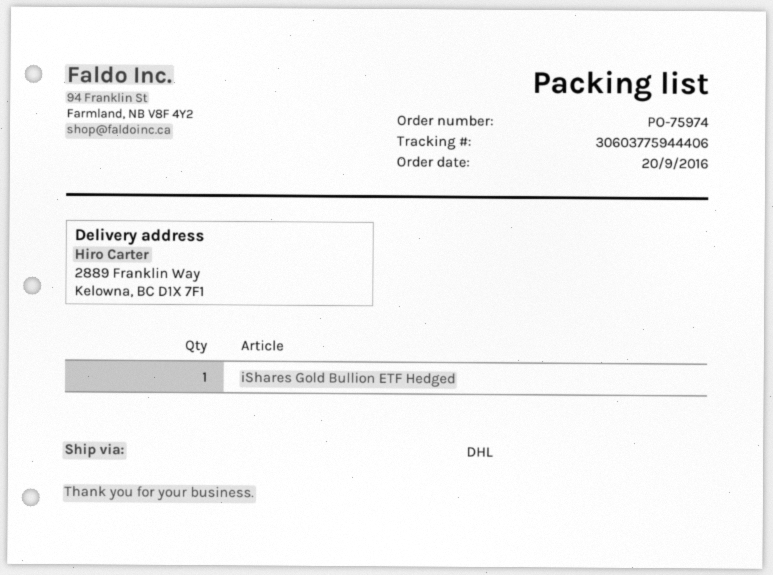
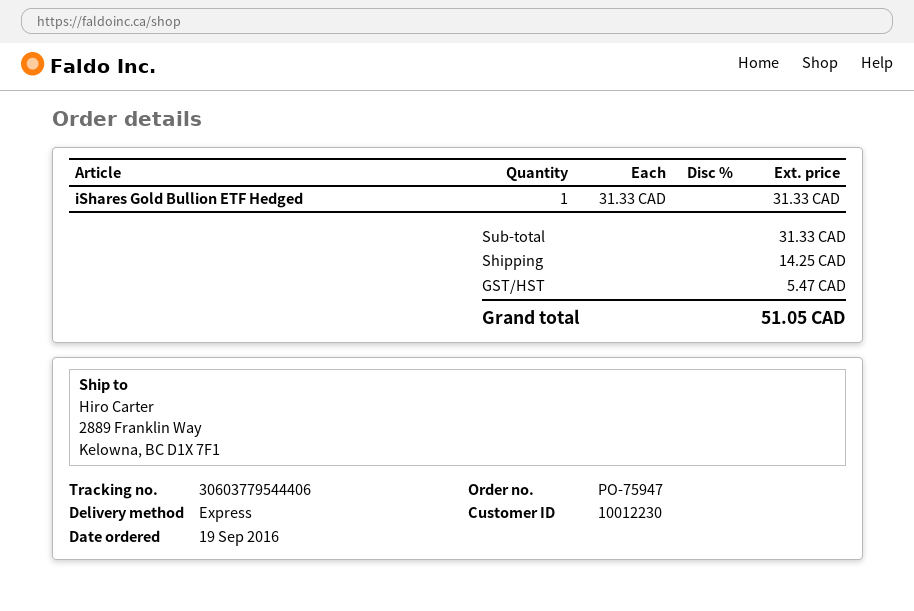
order number: PO-75974 -> PO-75947
order date: 2016-09-20 -> 2016-09-19
shipping method: DHL -> express
tracking number: 30603775944406 -> 30603779544406

